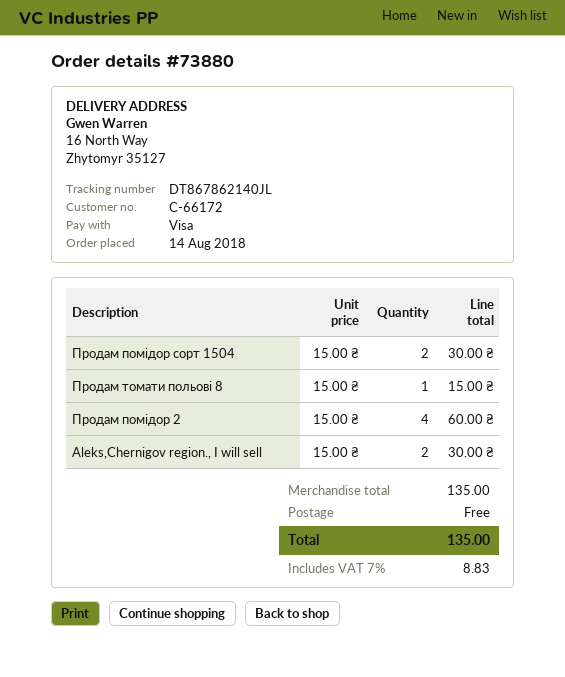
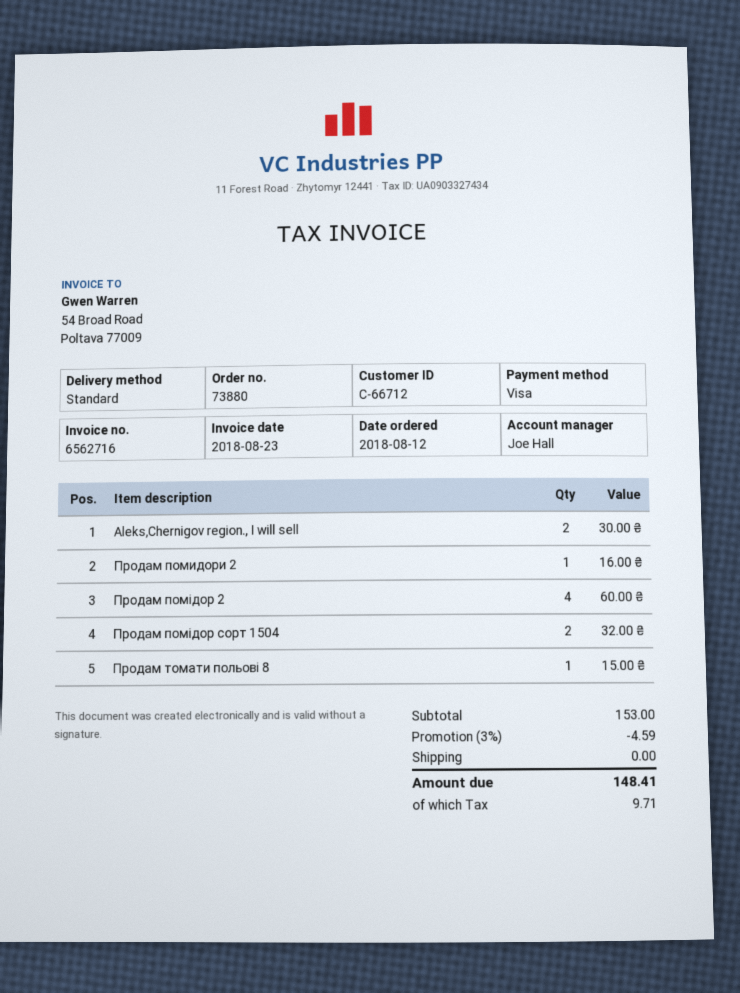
order date: 2018-08-14 -> 2018-08-12
customer number: C-66172 -> C-66712
Продам помідор сорт 1504: 2 for 30.00 -> 2 for 32.00
Продам помидори 2: none -> 1 for 16.00
subtotal: 135.00 -> 153.00
discount: none -> 3% = 4.59
tax: 8.83 -> 9.71
total: 135.00 -> 148.41

